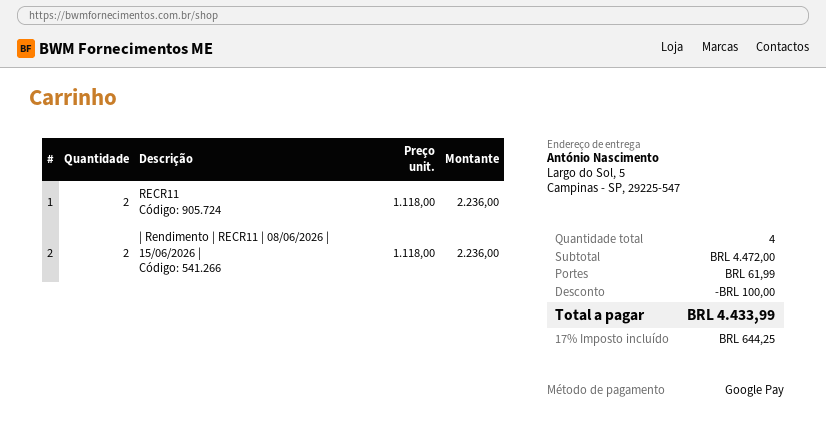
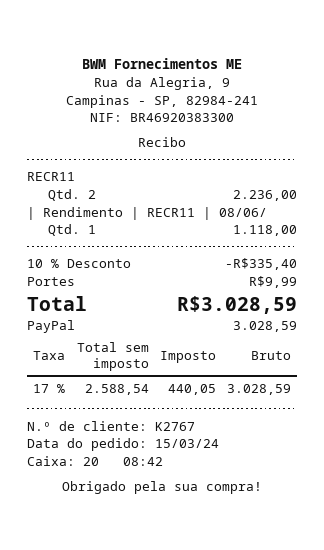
payment method: Google Pay -> PayPal
| Rendimento | RECR11 | 08/06/2026 | 15/06/2026 |: 2 for 2236.00 -> 1 for 1118.00
discount: 100.00 -> 335.40
shipping: 61.99 -> 9.99
tax: 17% = 644.25 -> 17% = 440.05
total: 4433.99 -> 3028.59

